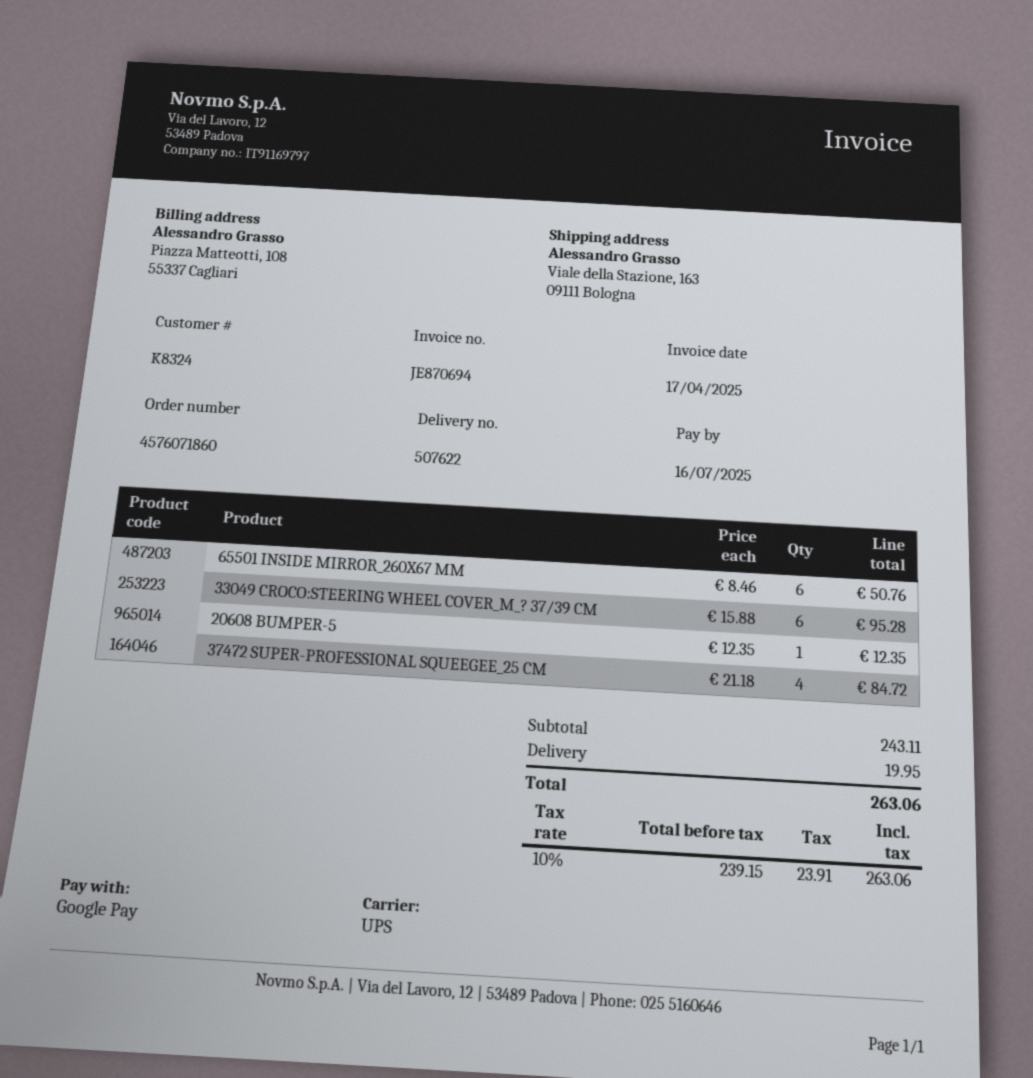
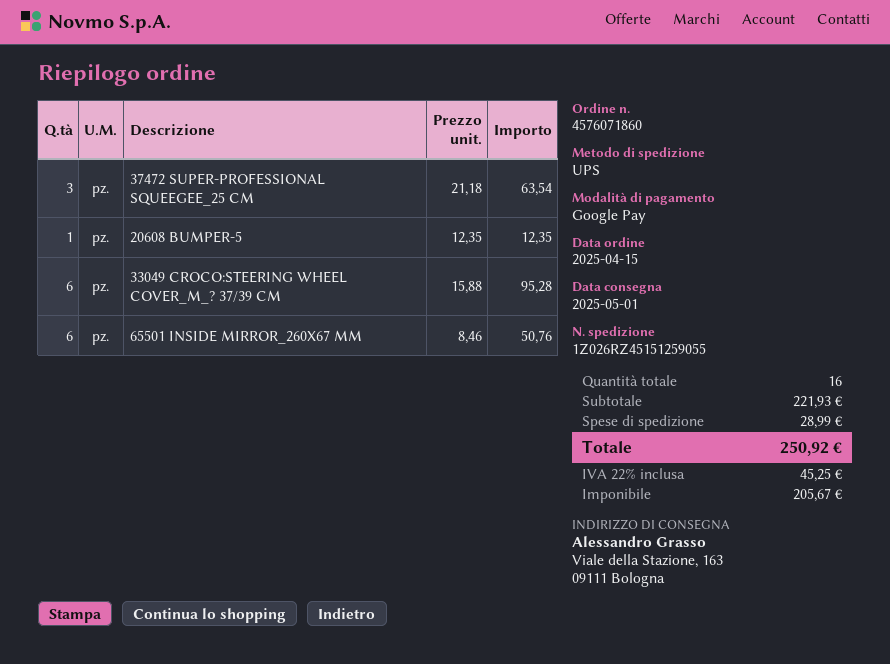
37472 SUPER-PROFESSIONAL SQUEEGEE_25 CM: 4 x 21.18 = 84.72 -> 3 x 21.18 = 63.54
subtotal: 243.11 -> 221.93
shipping: 19.95 -> 28.99
net: 239.15 -> 205.67
tax: 10% = 23.91 -> 22% = 45.25
total: 263.06 -> 250.92

